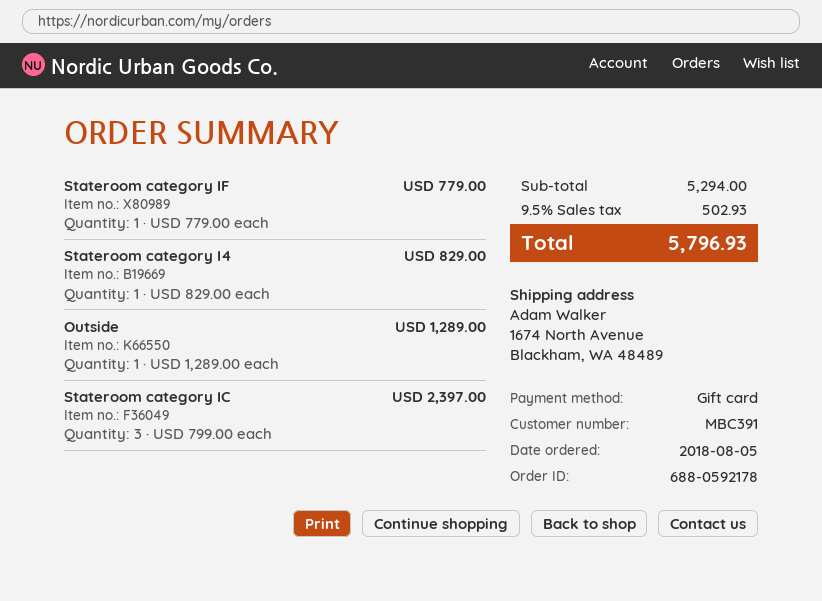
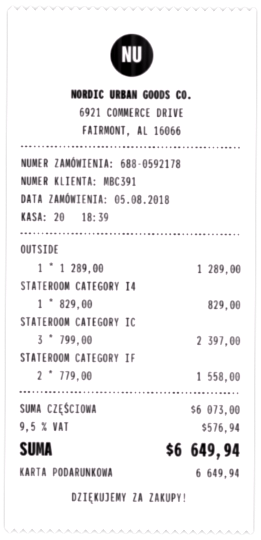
Stateroom category IF: 1 x 779.00 = 779.00 -> 2 x 779.00 = 1558.00
subtotal: 5294.00 -> 6073.00
tax: 9.5% = 502.93 -> 9.5% = 576.94
total: 5796.93 -> 6649.94

